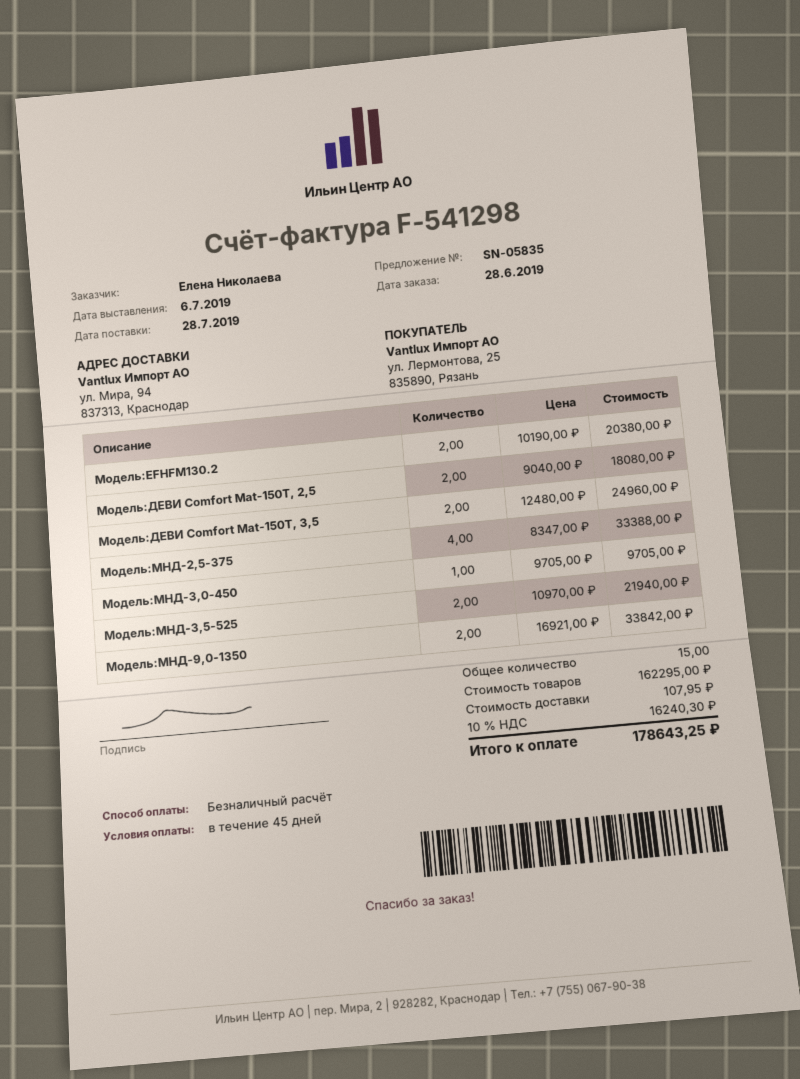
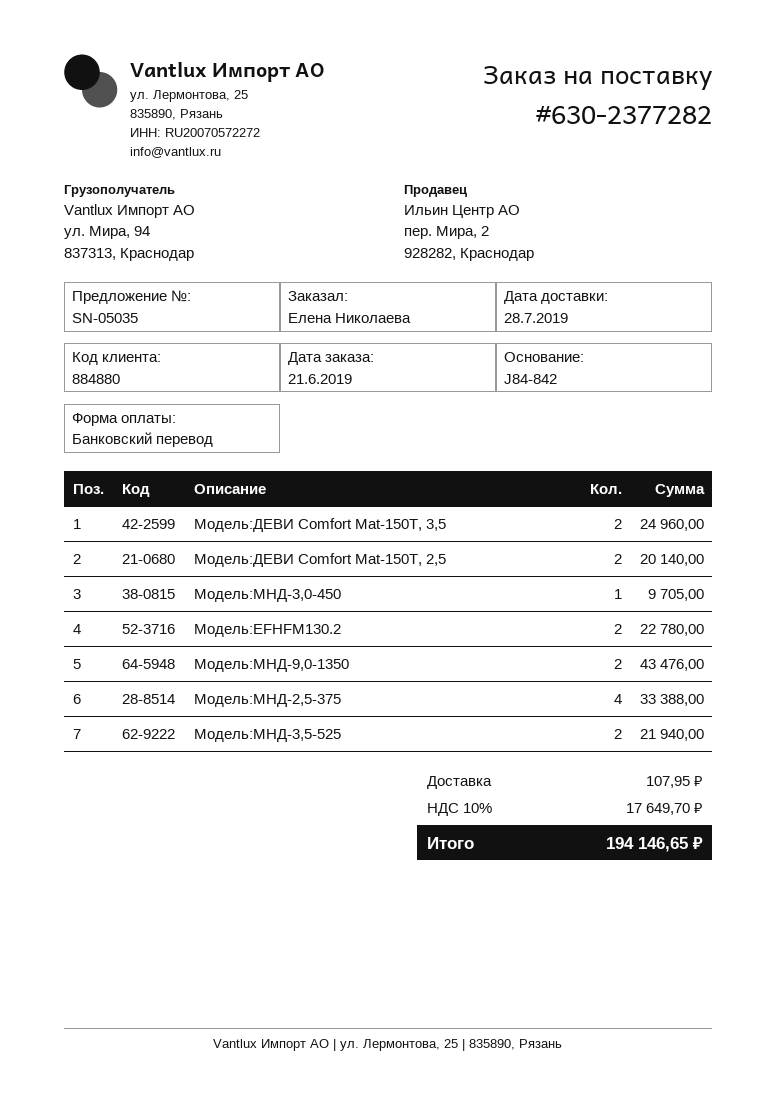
quote number: SN-05835 -> SN-05035
order date: 2019-06-28 -> 2019-06-21
Модель:EFHFM130.2: 2 for 20380.00 -> 2 for 22780.00
Модель:ДЕВИ Comfort Mat-150T, 2,5: 2 for 18080.00 -> 2 for 20140.00
Модель:МНД-9,0-1350: 2 for 33842.00 -> 2 for 43476.00
tax: 10% = 16240.30 -> 10% = 17649.70
total: 178643.25 -> 194146.65

